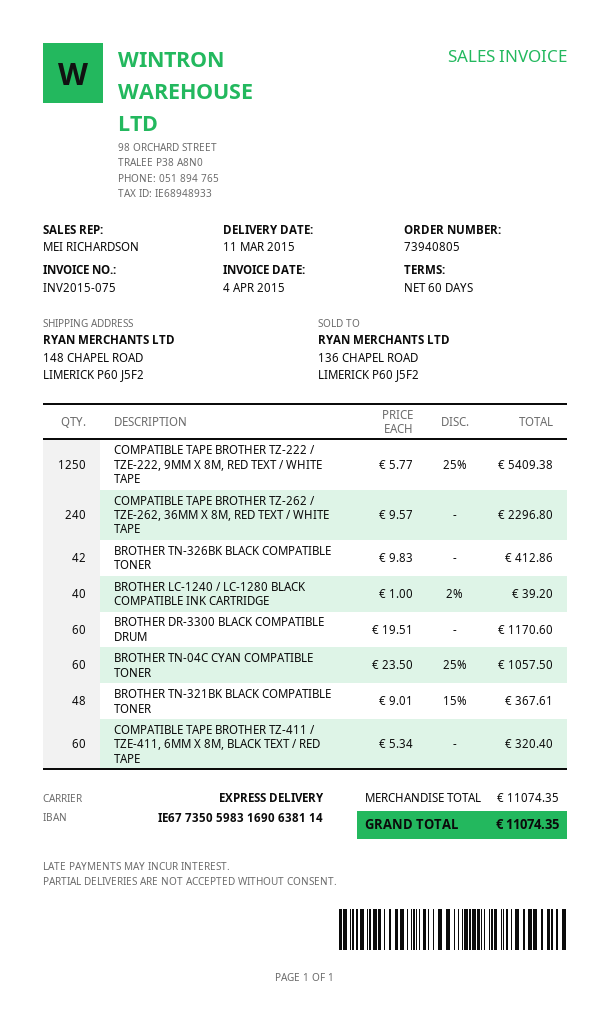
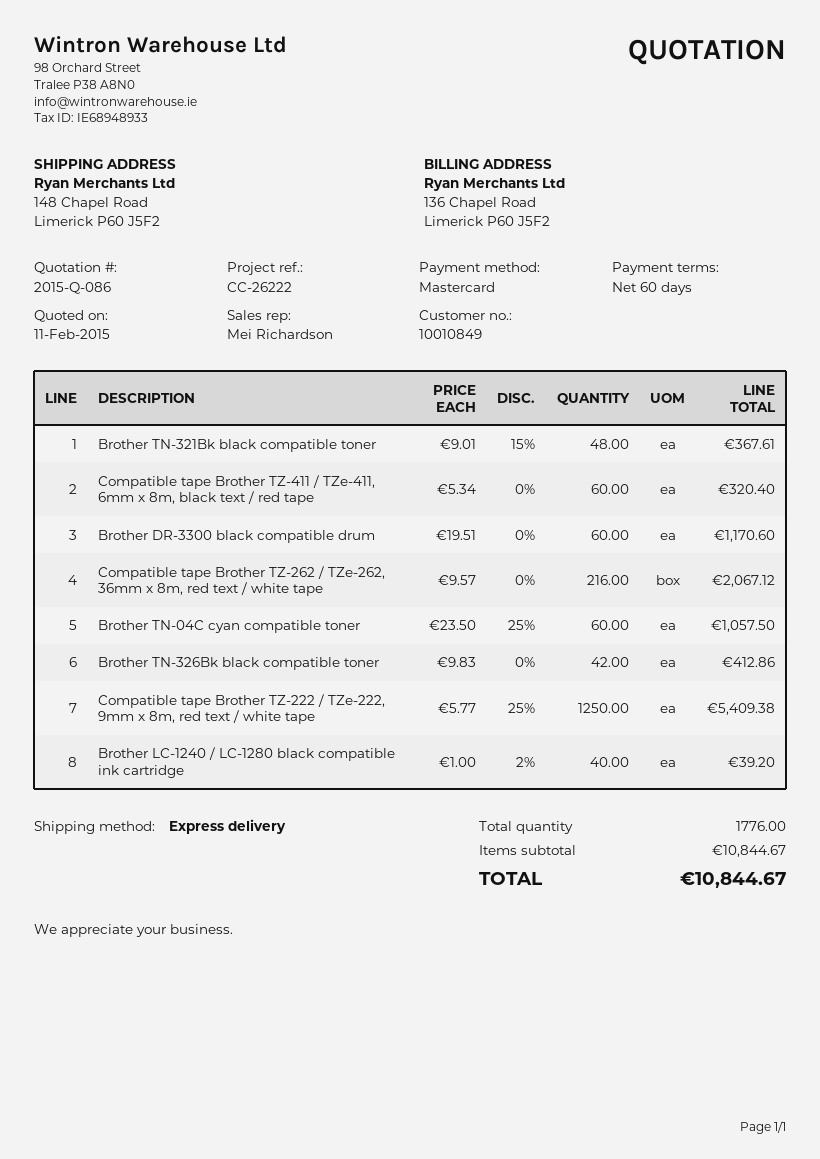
COMPATIBLE TAPE BROTHER TZ-262 / TZE-262, 36MM X 8M, RED TEXT / WHITE TAPE: 240 x 9.57 = 2296.80 -> 216 x 9.57 = 2067.12
subtotal: 11074.35 -> 10844.67
total: 11074.35 -> 10844.67

